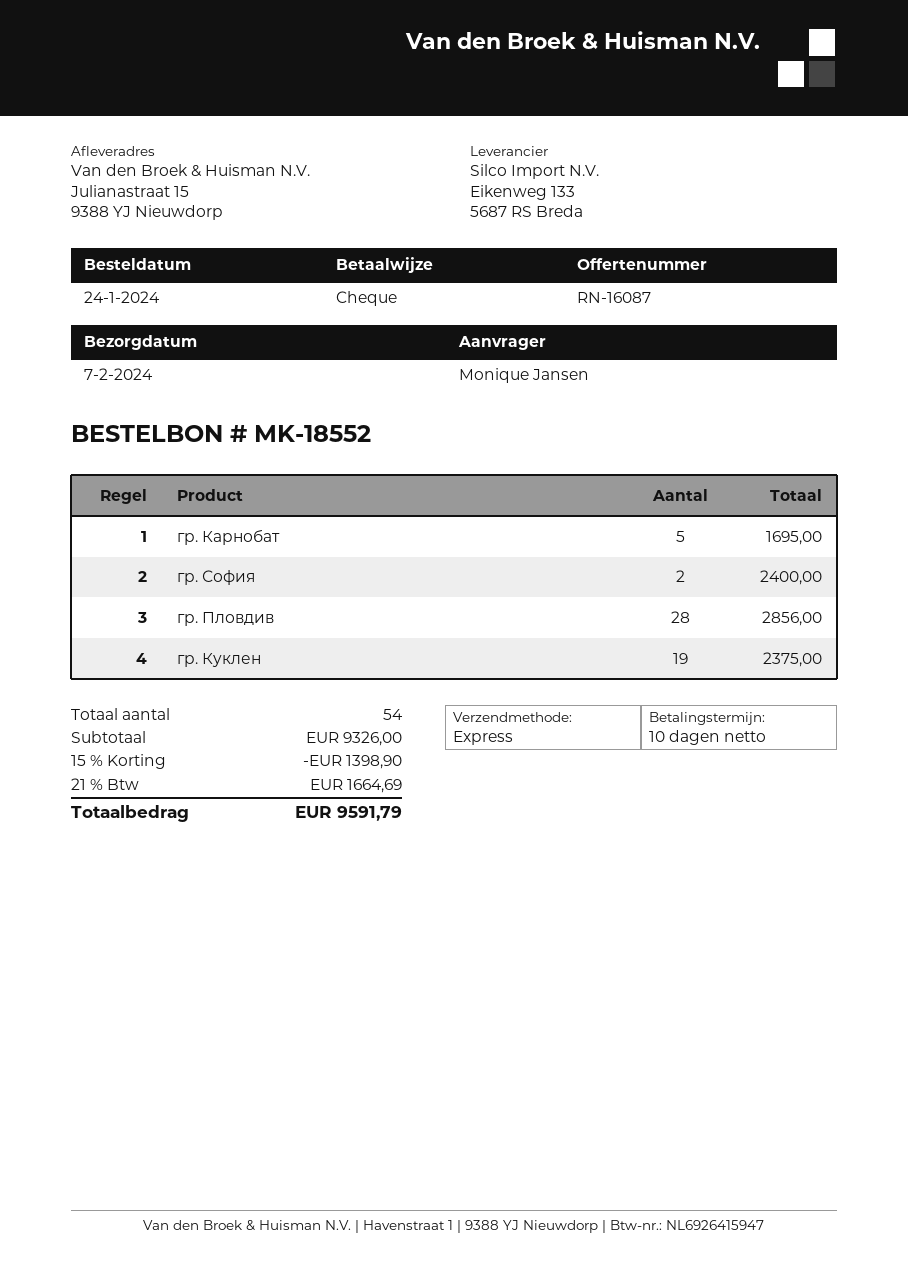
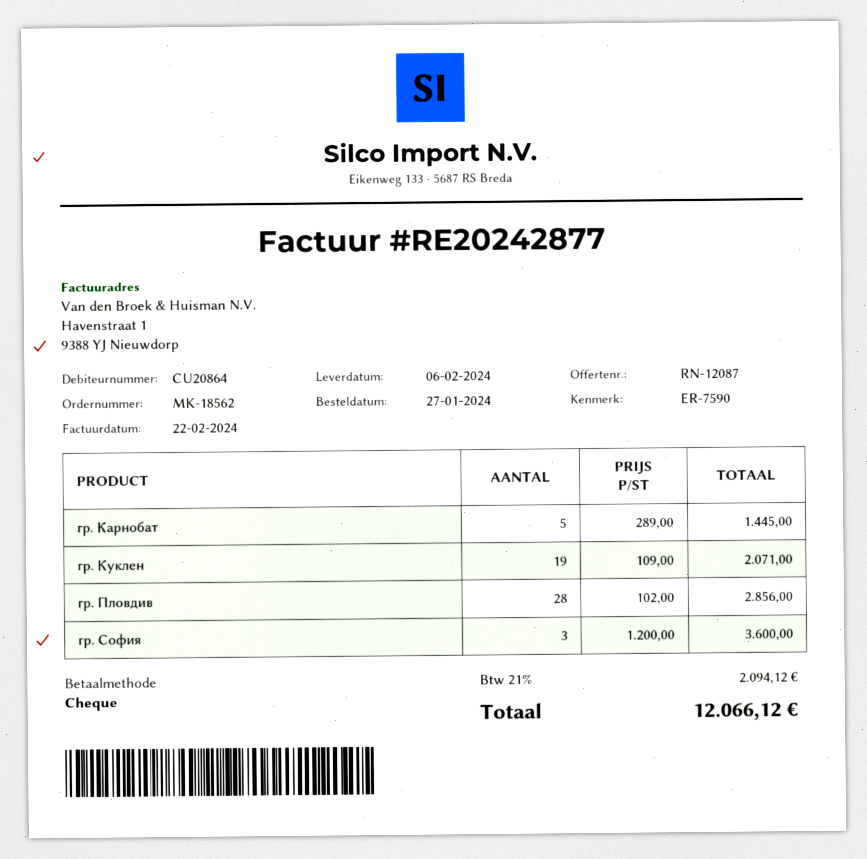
quote number: RN-16087 -> RN-12087
order number: MK-18552 -> MK-18562
order date: 2024-01-24 -> 2024-01-27
delivery date: 2024-02-07 -> 2024-02-06
гр. Карнобат: 5 for 1695.00 -> 5 for 1445.00
гр. София: 2 for 2400.00 -> 3 for 3600.00
гр. Куклен: 19 for 2375.00 -> 19 for 2071.00
discount: 15% = 1398.90 -> none
tax: 21% = 1664.69 -> 21% = 2094.12
total: 9591.79 -> 12066.12

